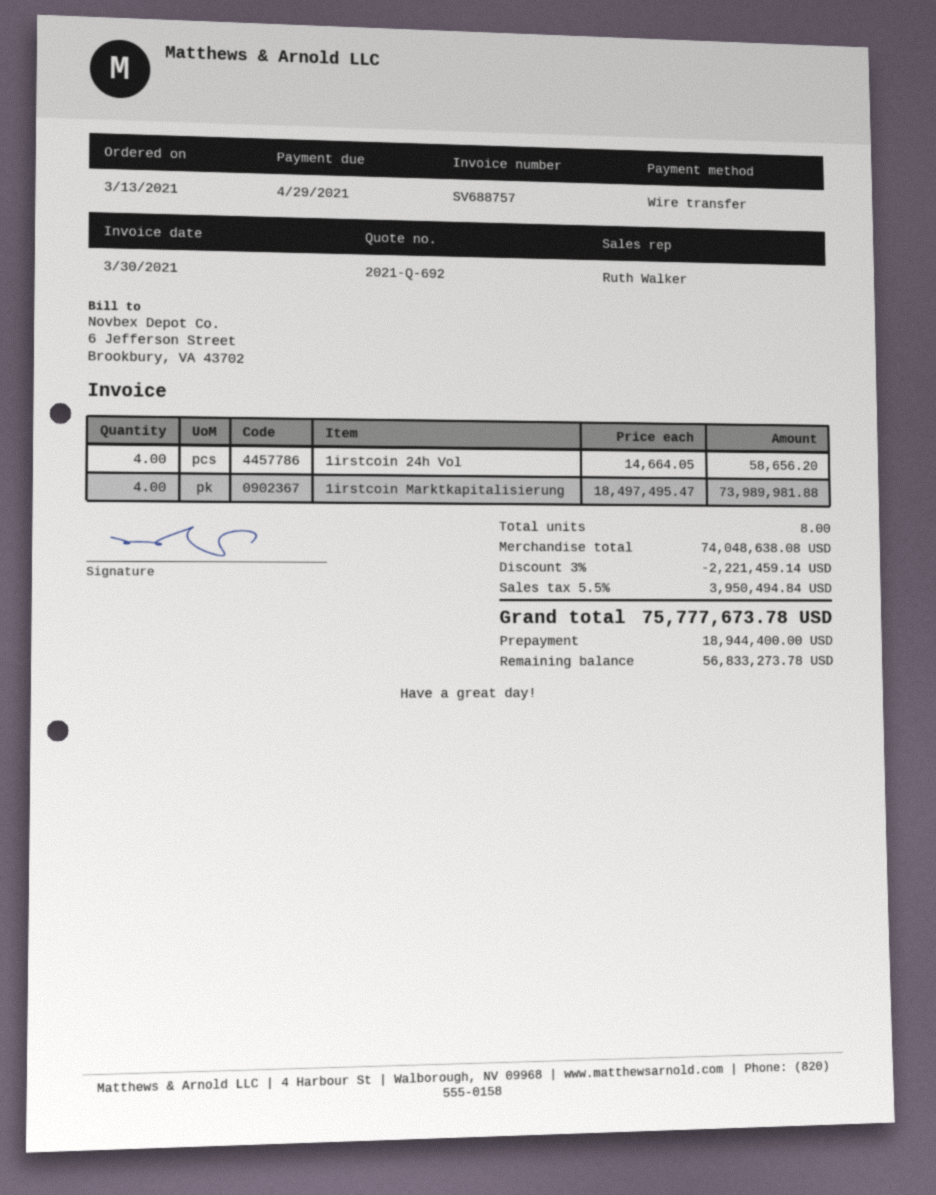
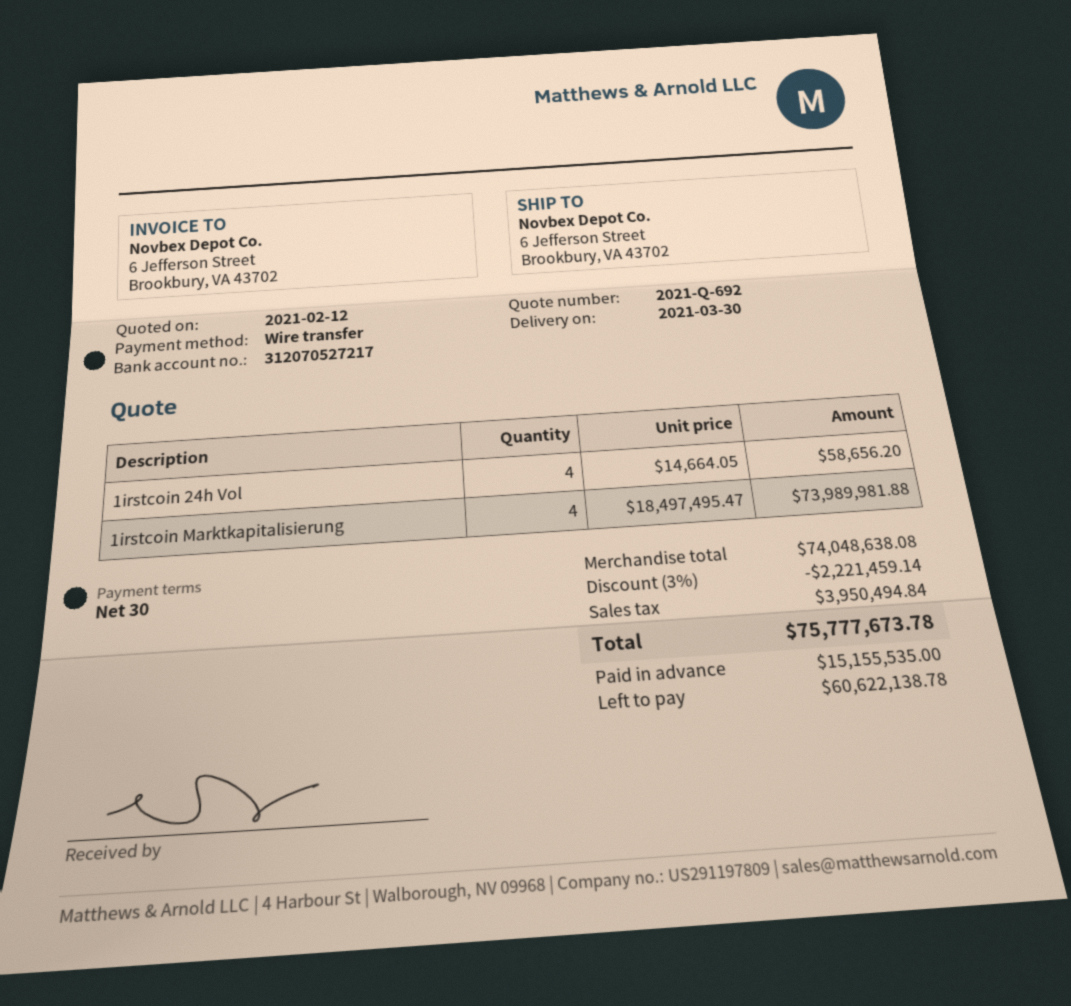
deposit: 18944400.00 -> 15155535.00
balance: 56833273.78 -> 60622138.78

